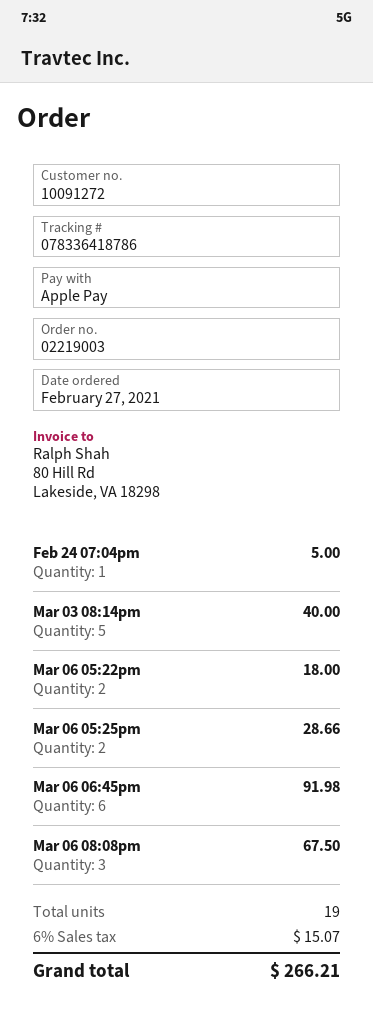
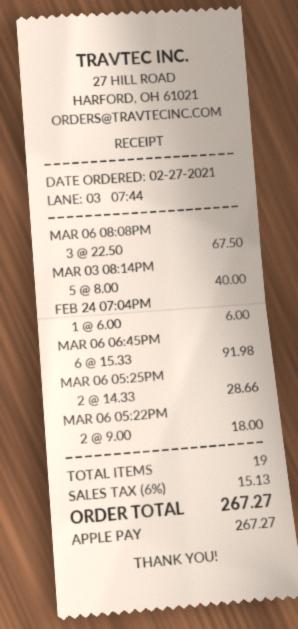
Feb 24 07:04pm: 1 for 5.00 -> 1 for 6.00
tax: 6% = 15.07 -> 6% = 15.13
total: 266.21 -> 267.27

